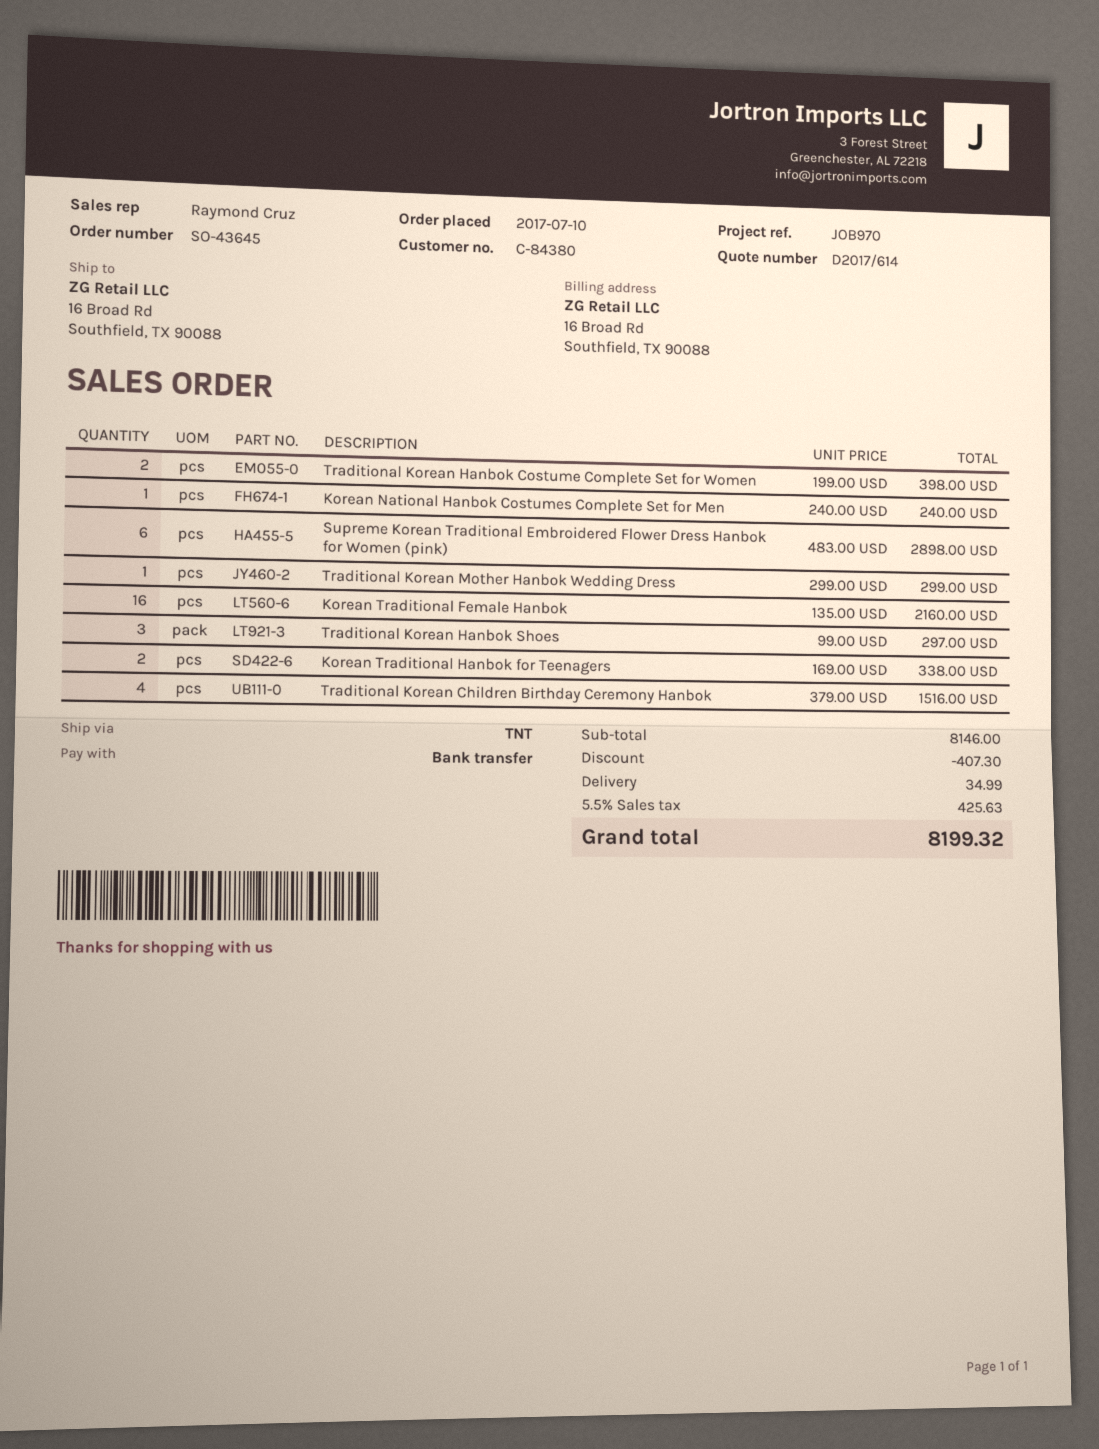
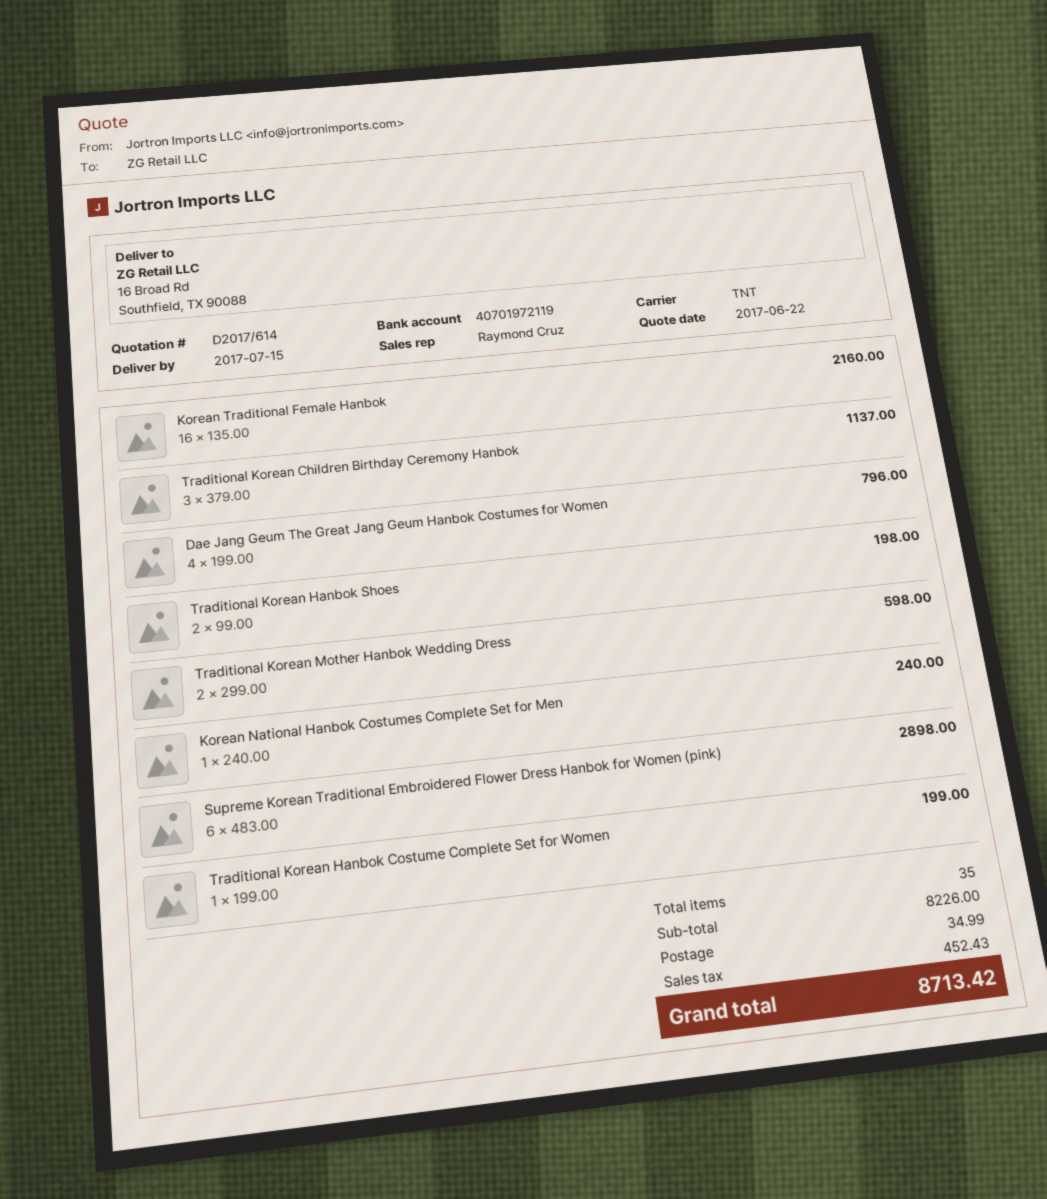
Traditional Korean Hanbok Costume Complete Set for Women: 2 x 199.00 = 398.00 -> 1 x 199.00 = 199.00
Traditional Korean Mother Hanbok Wedding Dress: 1 x 299.00 = 299.00 -> 2 x 299.00 = 598.00
Traditional Korean Hanbok Shoes: 3 x 99.00 = 297.00 -> 2 x 99.00 = 198.00
Korean Traditional Hanbok for Teenagers: 2 x 169.00 = 338.00 -> none
Traditional Korean Children Birthday Ceremony Hanbok: 4 x 379.00 = 1516.00 -> 3 x 379.00 = 1137.00
Dae Jang Geum The Great Jang Geum Hanbok Costumes for Women: none -> 4 x 199.00 = 796.00
subtotal: 8146.00 -> 8226.00
discount: 407.30 -> none
tax: 425.63 -> 452.43
total: 8199.32 -> 8713.42

